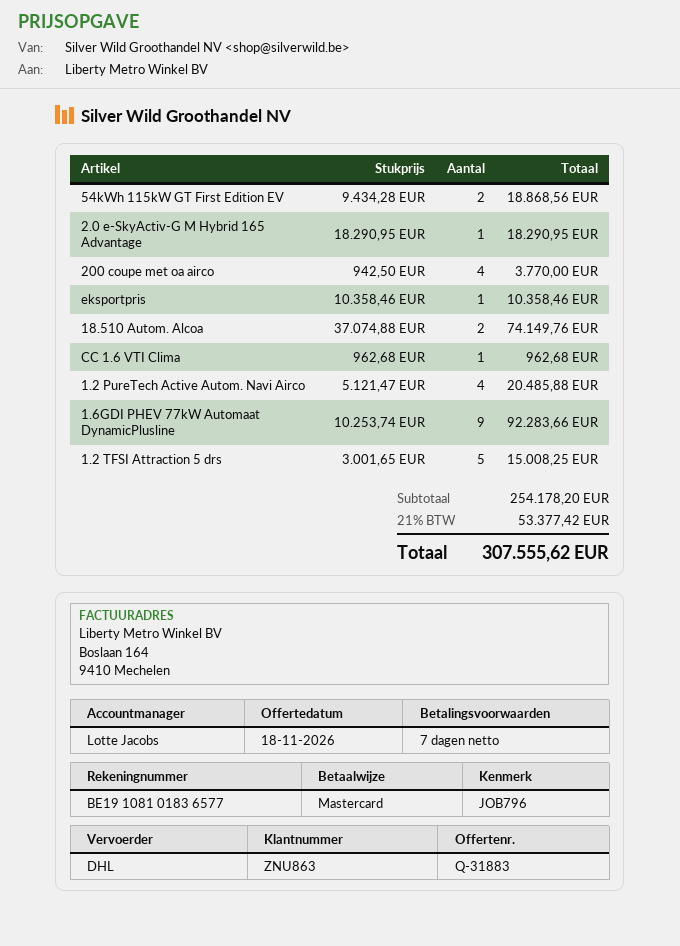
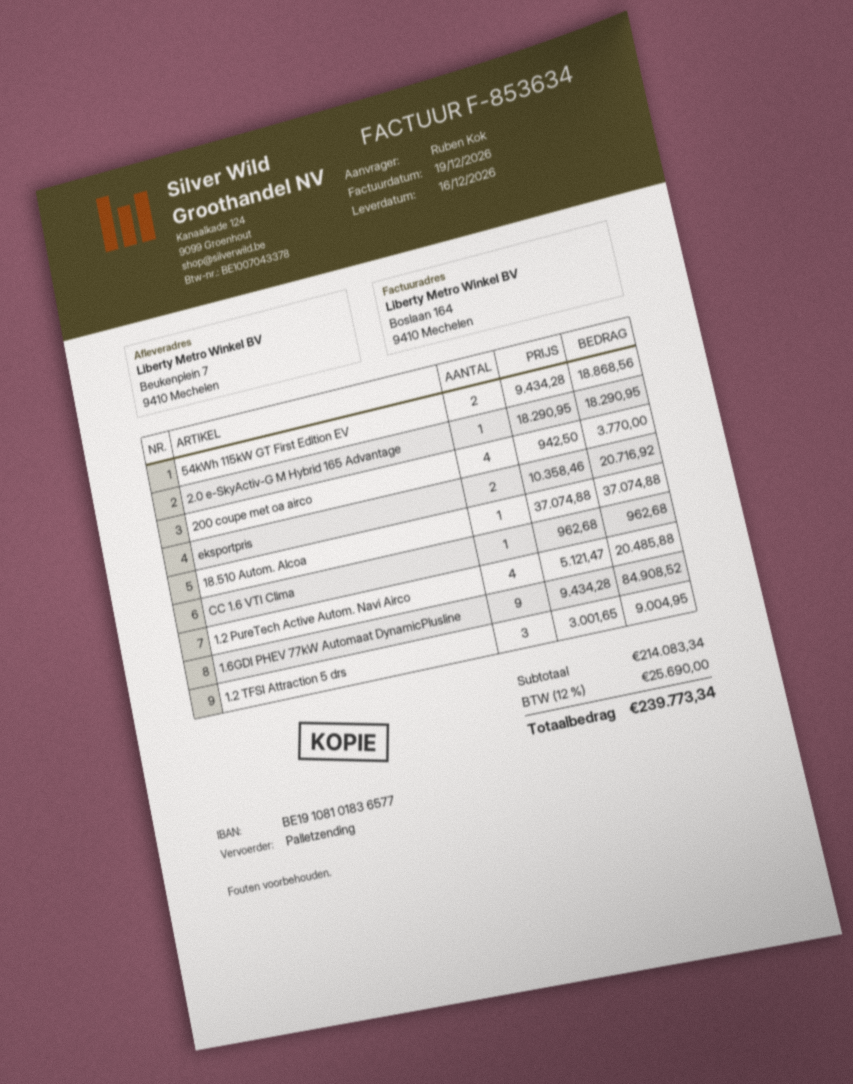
shipping method: DHL -> pallet freight
eksportpris: 1 x 10358.46 = 10358.46 -> 2 x 10358.46 = 20716.92
18.510 Autom. Alcoa: 2 x 37074.88 = 74149.76 -> 1 x 37074.88 = 37074.88
1.6GDI PHEV 77kW Automaat DynamicPlusline: 9 x 10253.74 = 92283.66 -> 9 x 9434.28 = 84908.52
1.2 TFSI Attraction 5 drs: 5 x 3001.65 = 15008.25 -> 3 x 3001.65 = 9004.95
subtotal: 254178.20 -> 214083.34
tax: 21% = 53377.42 -> 12% = 25690.00
total: 307555.62 -> 239773.34

